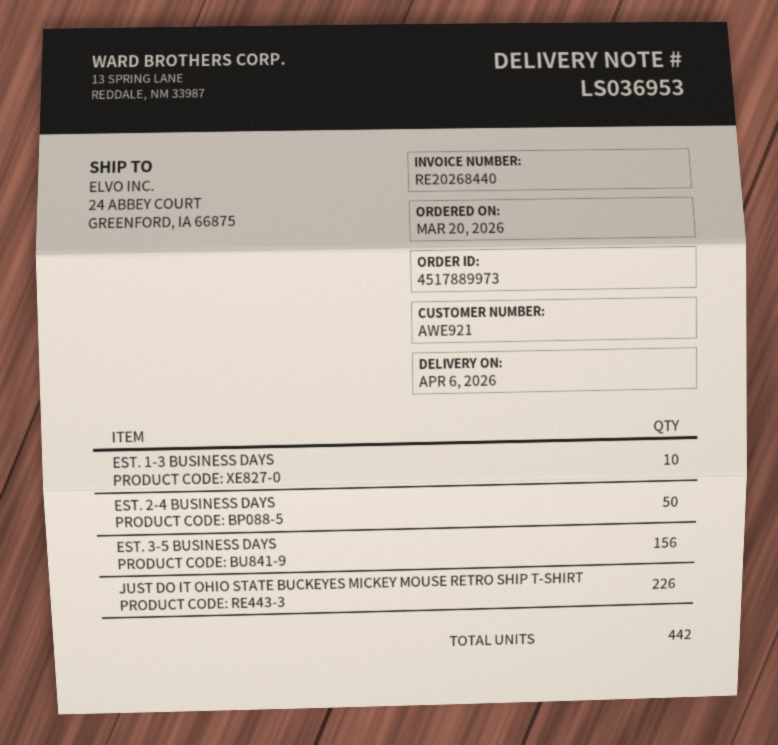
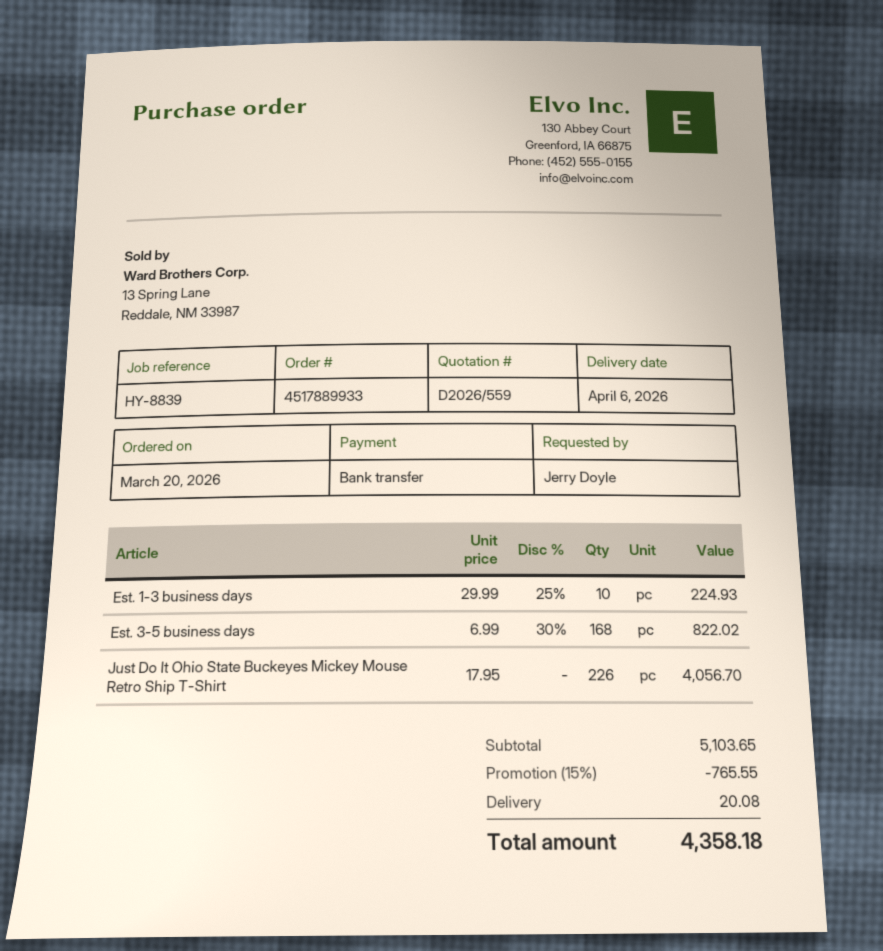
order number: 4517889973 -> 4517889933
EST. 2-4 BUSINESS DAYS: 50 -> none
EST. 3-5 BUSINESS DAYS: 156 -> 168

